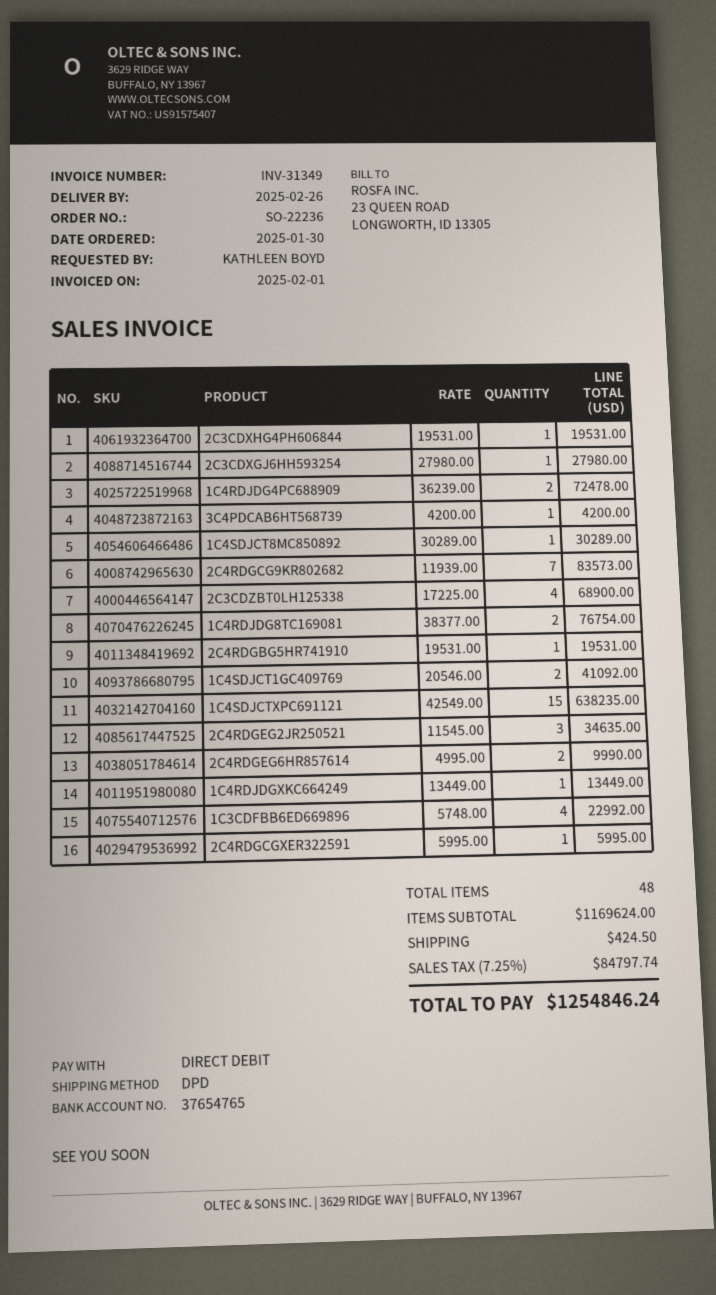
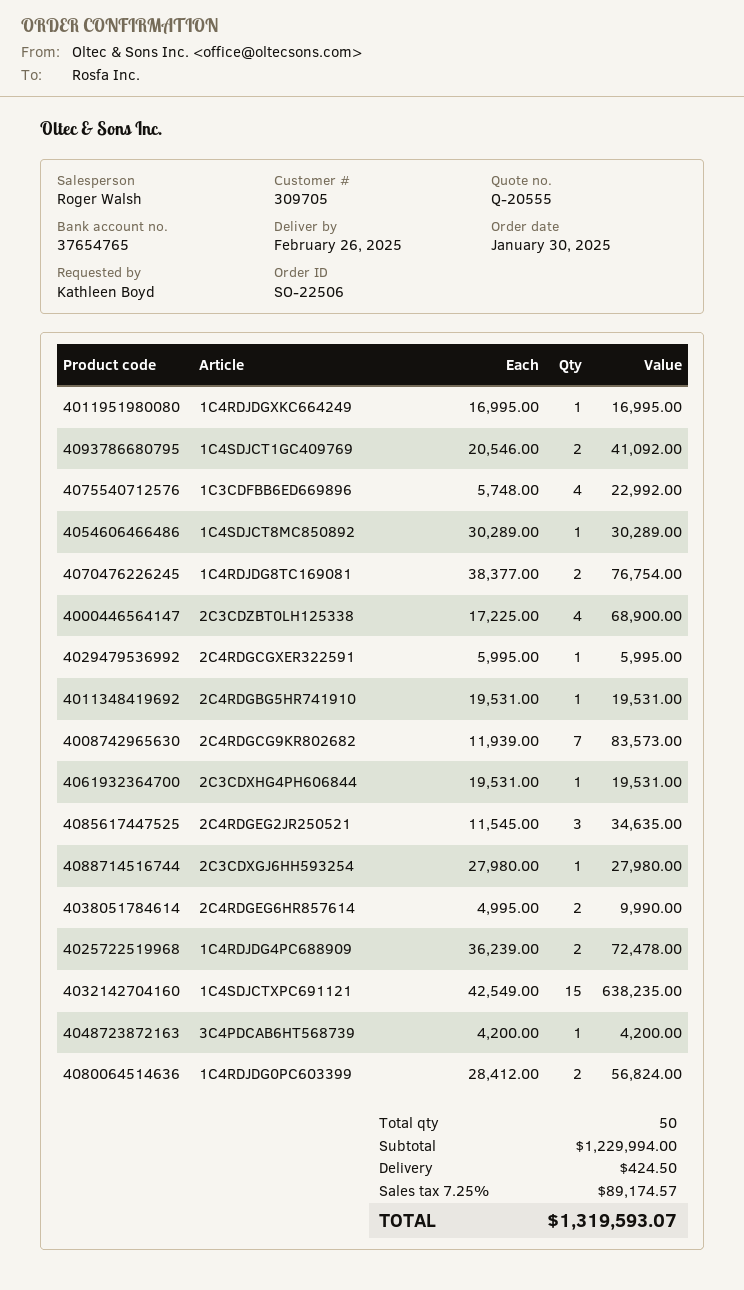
order number: SO-22236 -> SO-22506
1C4RDJDGXKC664249: 1 x 13449.00 = 13449.00 -> 1 x 16995.00 = 16995.00
1C4RDJDG0PC603399: none -> 2 x 28412.00 = 56824.00
total quantity: 48 -> 50
subtotal: 1169624.00 -> 1229994.00
tax: 7.25% = 84797.74 -> 7.25% = 89174.57
total: 1254846.24 -> 1319593.07

